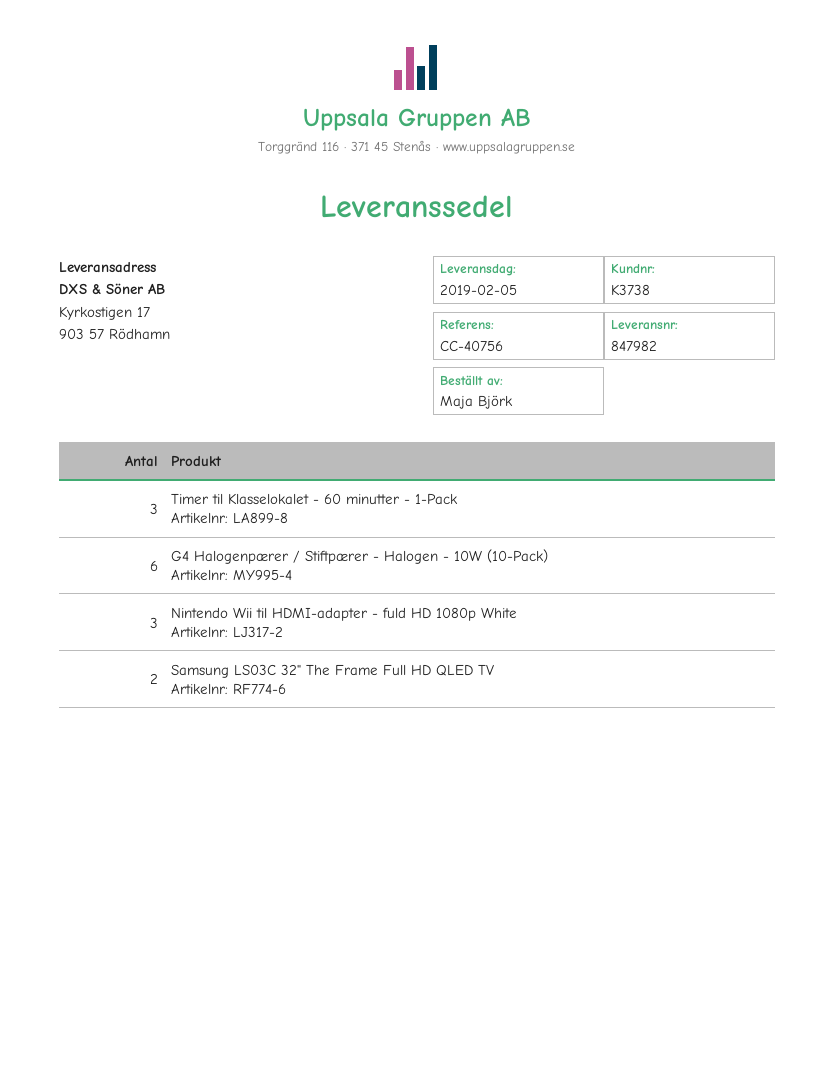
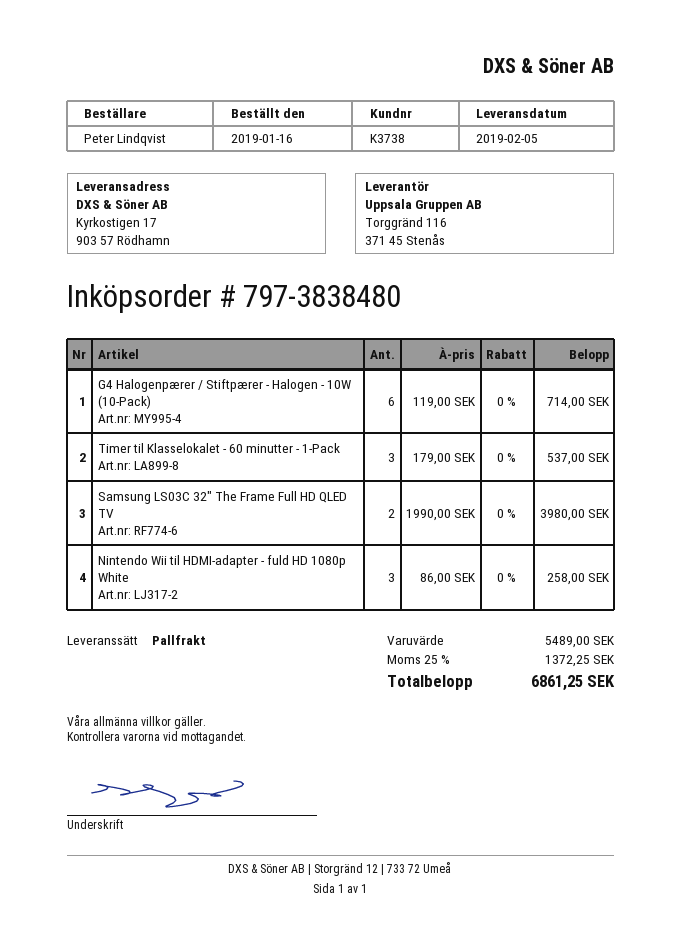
ordered by: Maja Björk -> Peter Lindqvist

